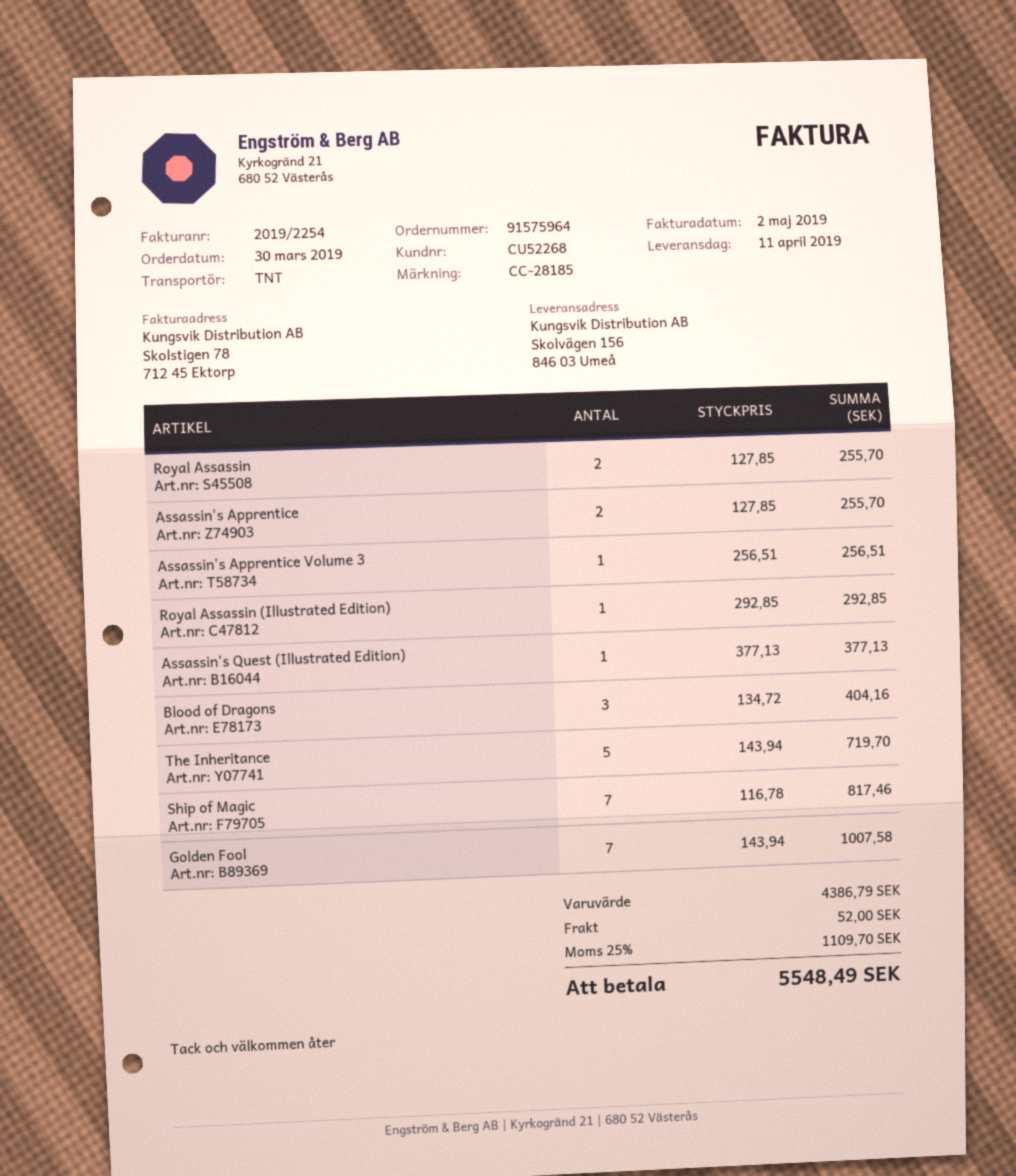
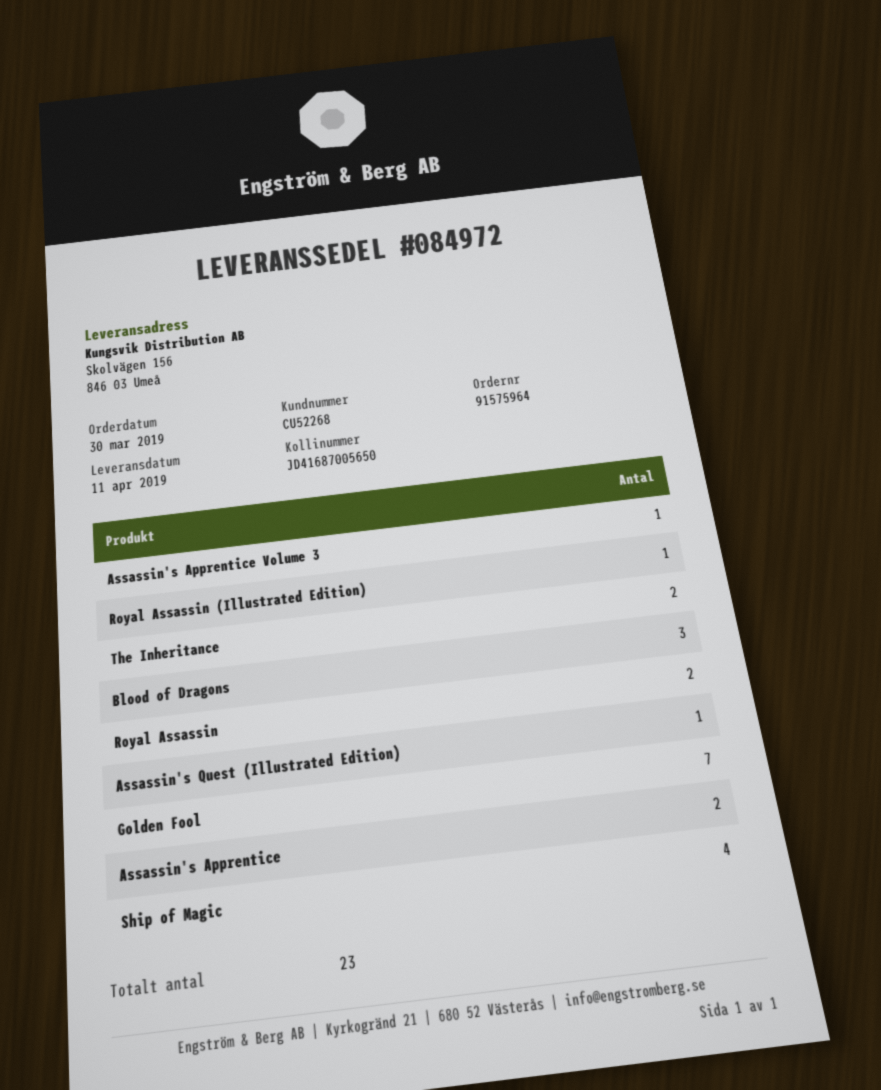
The Inheritance: 5 -> 2
Ship of Magic: 7 -> 4

